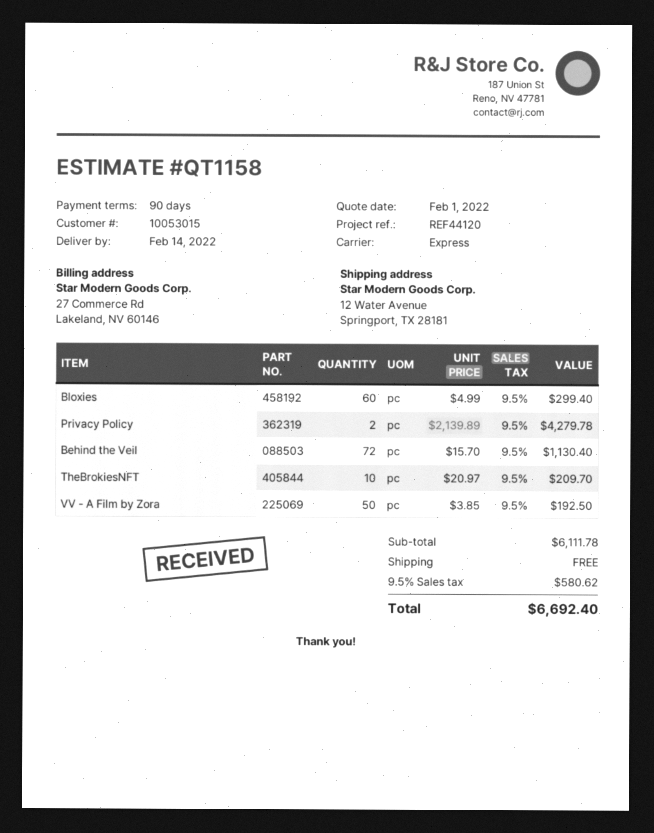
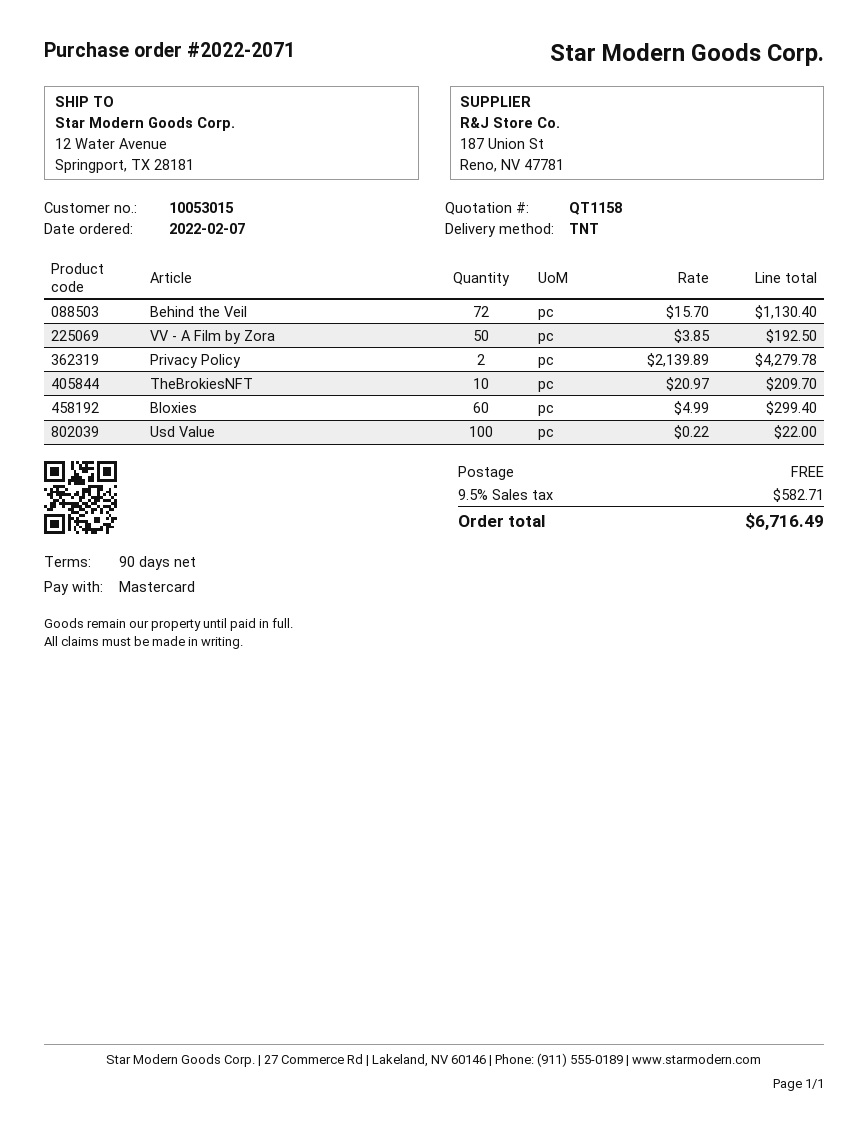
shipping method: express -> TNT
Usd Value: none -> 100 x 0.22 = 22.00
tax: 9.5% = 580.62 -> 9.5% = 582.71
total: 6692.40 -> 6716.49

